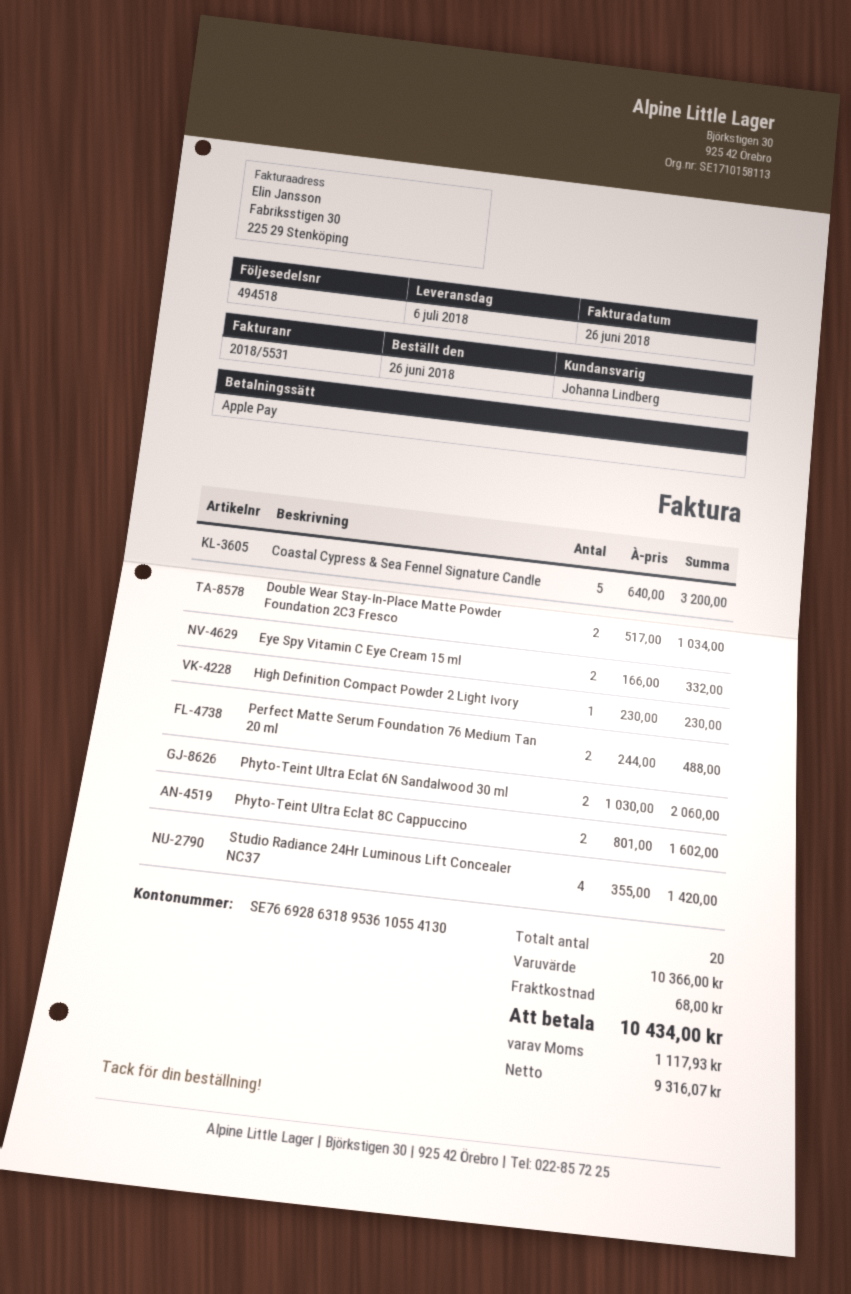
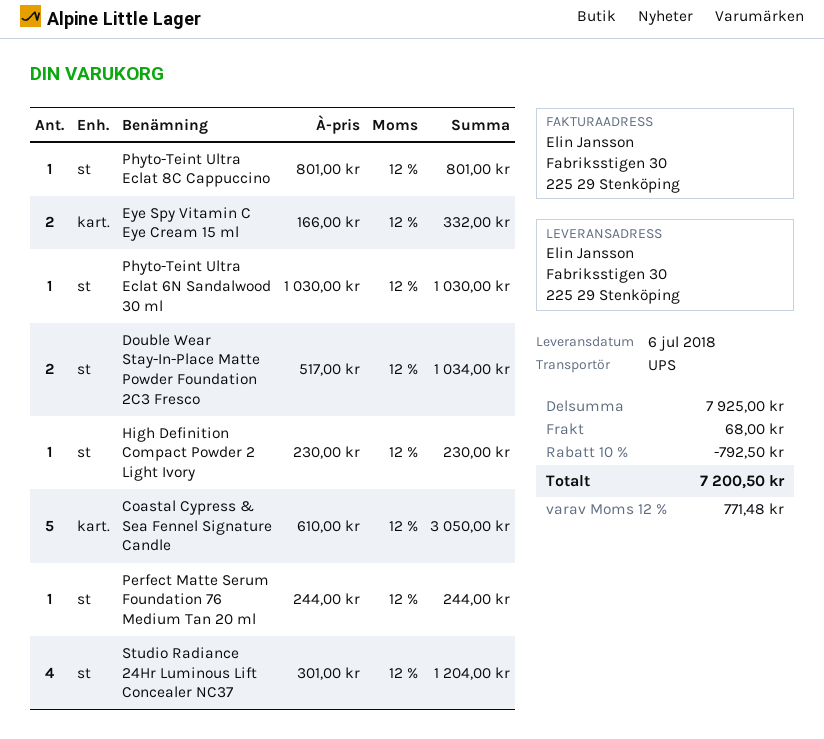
Coastal Cypress & Sea Fennel Signature Candle: 5 x 640.00 = 3200.00 -> 5 x 610.00 = 3050.00
Perfect Matte Serum Foundation 76 Medium Tan 20 ml: 2 x 244.00 = 488.00 -> 1 x 244.00 = 244.00
Phyto-Teint Ultra Eclat 6N Sandalwood 30 ml: 2 x 1030.00 = 2060.00 -> 1 x 1030.00 = 1030.00
Phyto-Teint Ultra Eclat 8C Cappuccino: 2 x 801.00 = 1602.00 -> 1 x 801.00 = 801.00
Studio Radiance 24Hr Luminous Lift Concealer NC37: 4 x 355.00 = 1420.00 -> 4 x 301.00 = 1204.00
subtotal: 10366.00 -> 7925.00
discount: none -> 10% = 792.50
tax: 1117.93 -> 771.48
total: 10434.00 -> 7200.50

